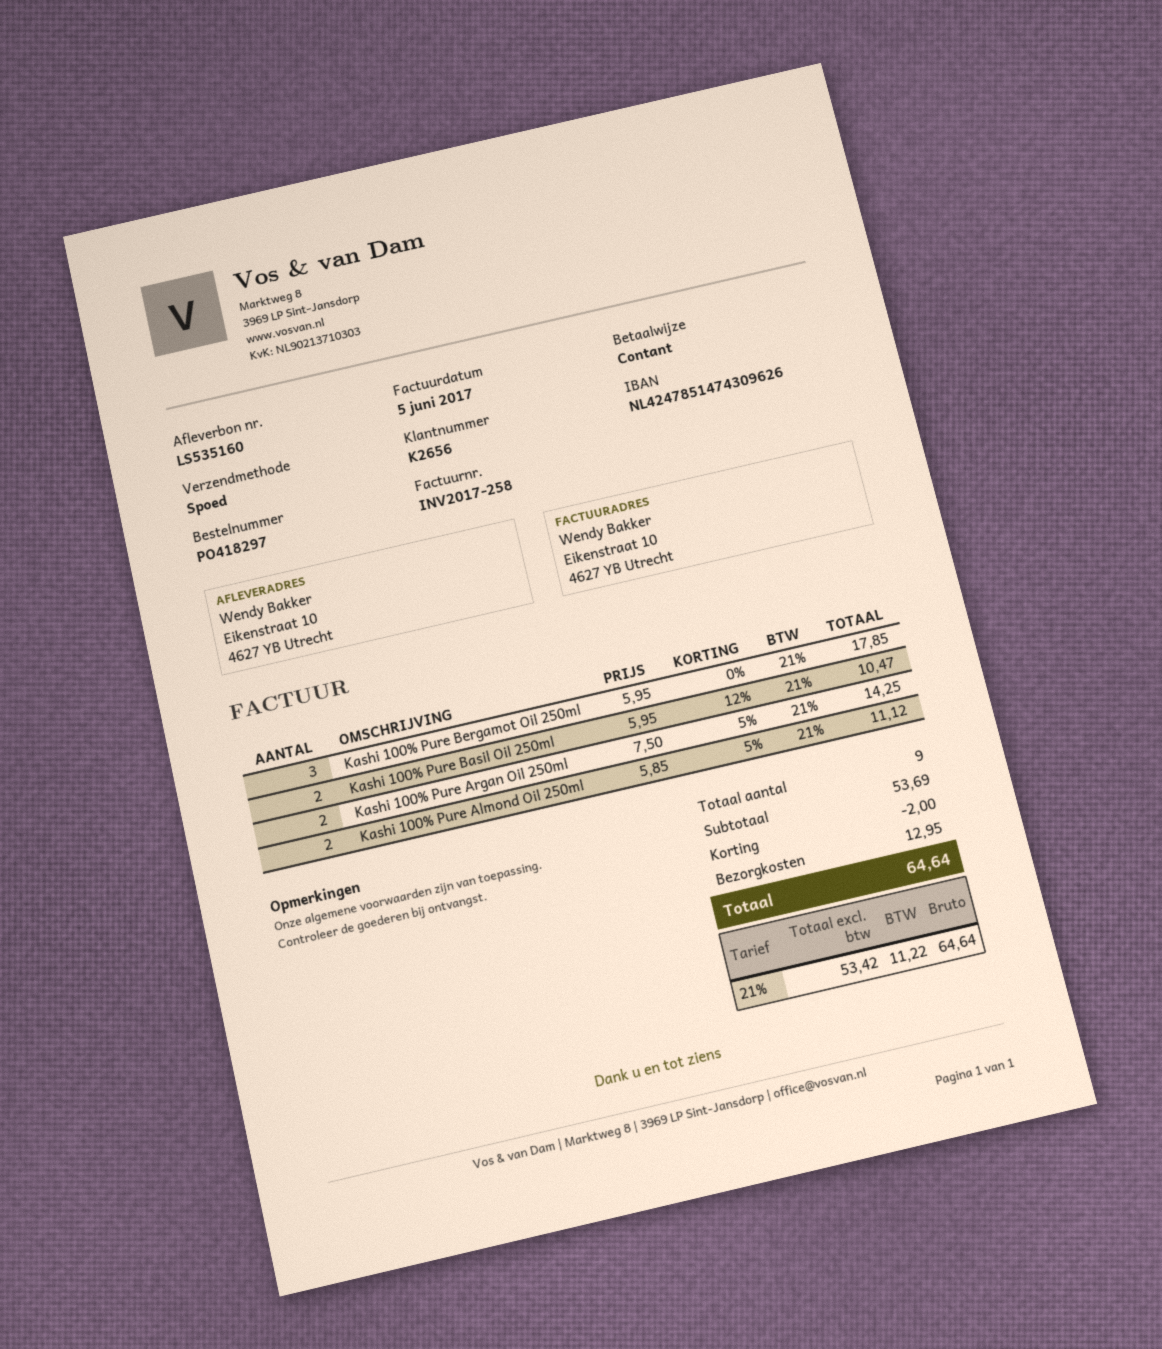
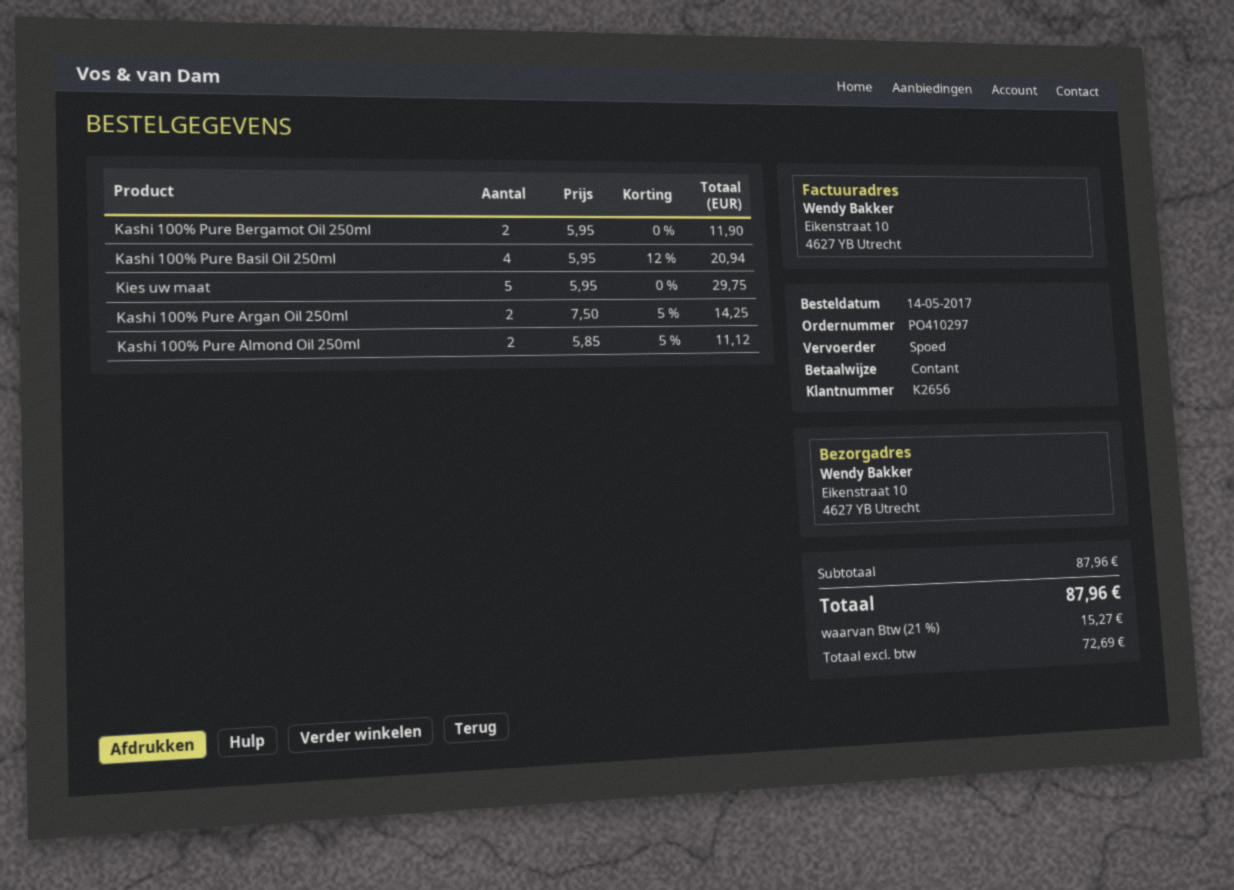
order number: PO418297 -> PO410297
Kashi 100% Pure Bergamot Oil 250ml: 3 x 5.95 = 17.85 -> 2 x 5.95 = 11.90
Kashi 100% Pure Basil Oil 250ml: 2 x 5.95 - 12% = 10.47 -> 4 x 5.95 - 12% = 20.94
Kies uw maat: none -> 5 x 5.95 = 29.75
subtotal: 53.69 -> 87.96
discount: 2.00 -> none
shipping: 12.95 -> none
net: 53.42 -> 72.69
tax: 21% = 11.22 -> 21% = 15.27
total: 64.64 -> 87.96

